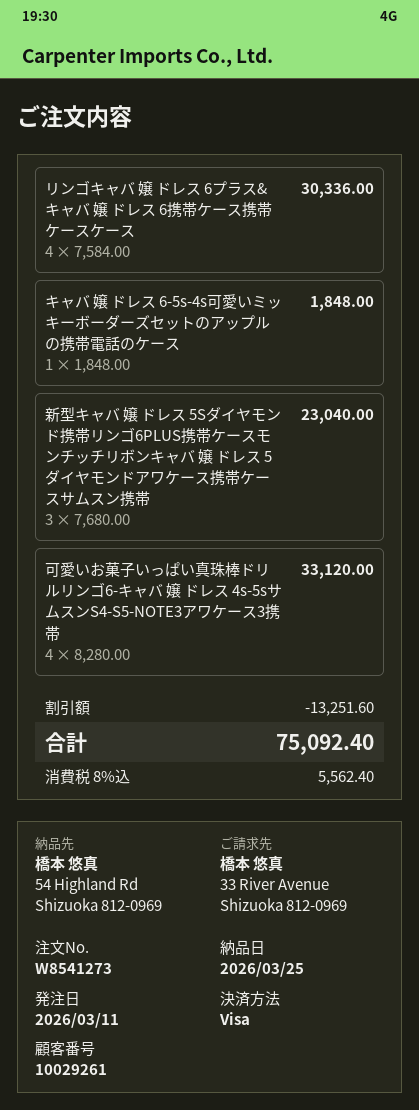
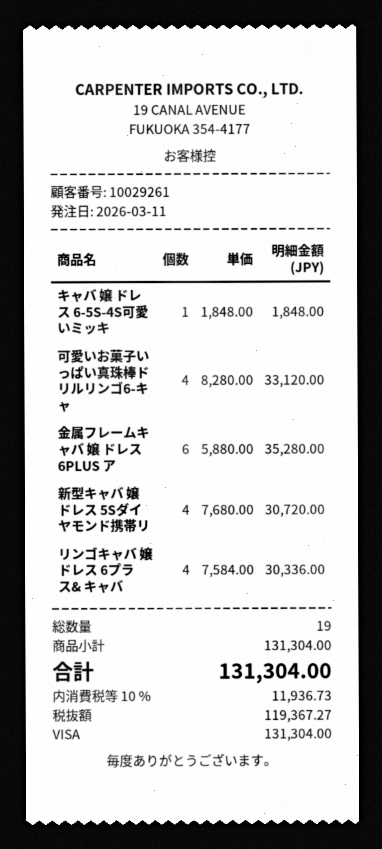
新型キャバ 嬢 ドレス 5Sダイヤモンド携帯リンゴ6PLUS携帯ケースモンチッチリボンキャバ 嬢 ドレス 5ダイヤモンドアワケース携帯ケースサムスン携帯: 3 x 7680.00 = 23040.00 -> 4 x 7680.00 = 30720.00
金属フレームキャバ 嬢 ドレス 6PLUS ア: none -> 6 x 5880.00 = 35280.00
discount: 13251.60 -> none
tax: 8% = 5562.40 -> 10% = 11936.73
total: 75092.40 -> 131304.00

